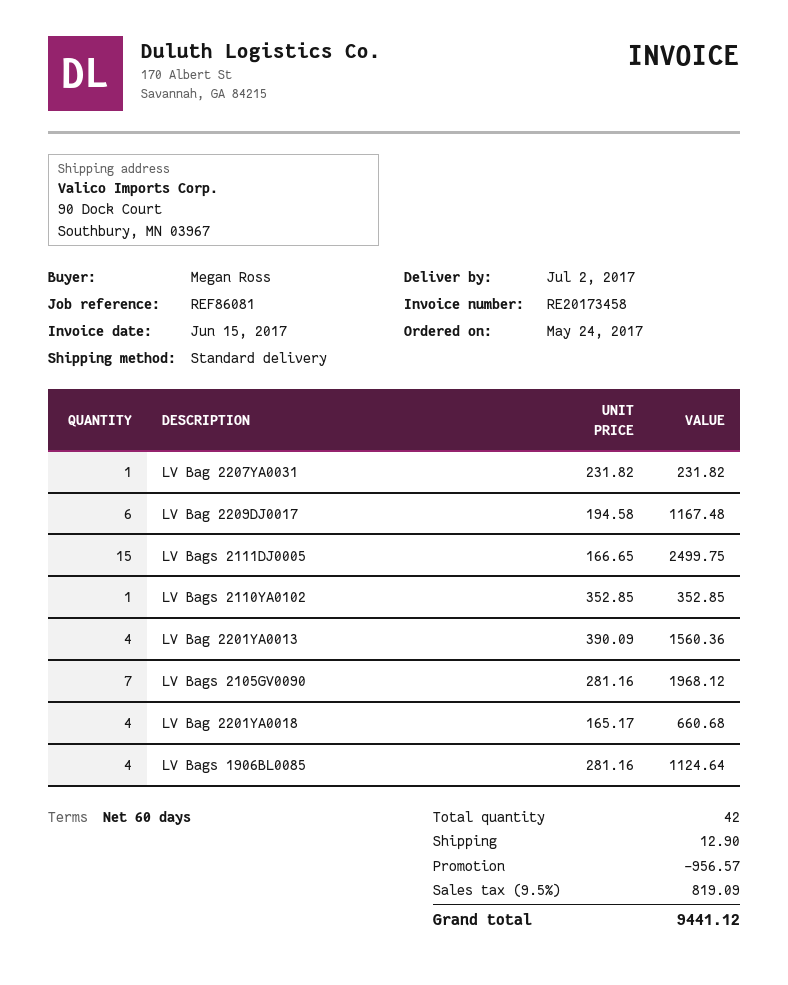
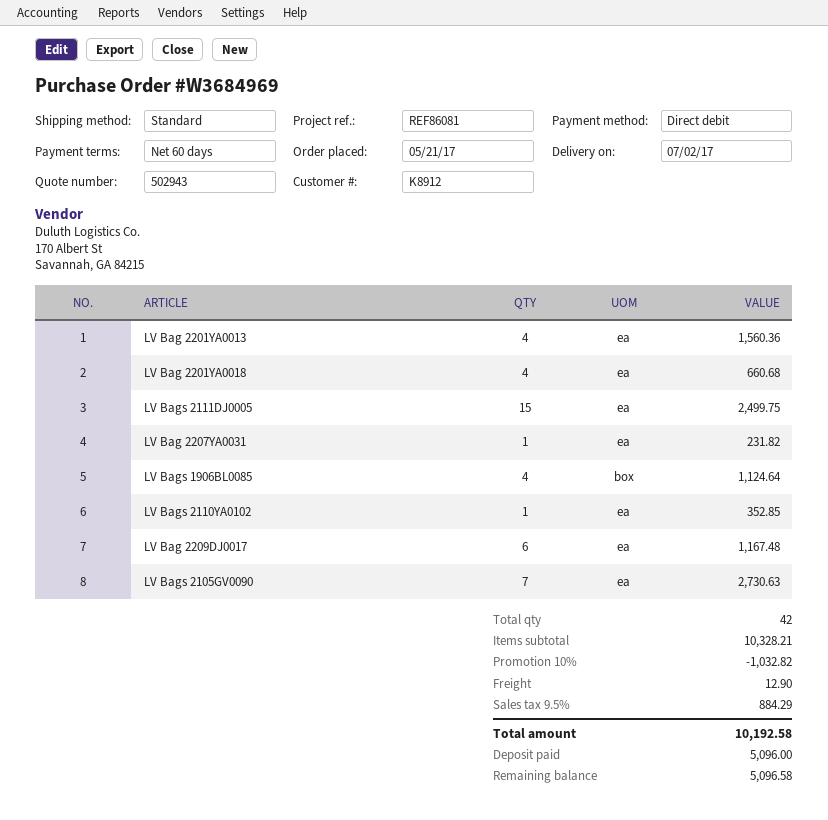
order date: 2017-05-24 -> 2017-05-21
LV Bags 2105GV0090: 7 for 1968.12 -> 7 for 2730.63
discount: 956.57 -> 1032.82
tax: 9.5% = 819.09 -> 9.5% = 884.29
total: 9441.12 -> 10192.58

